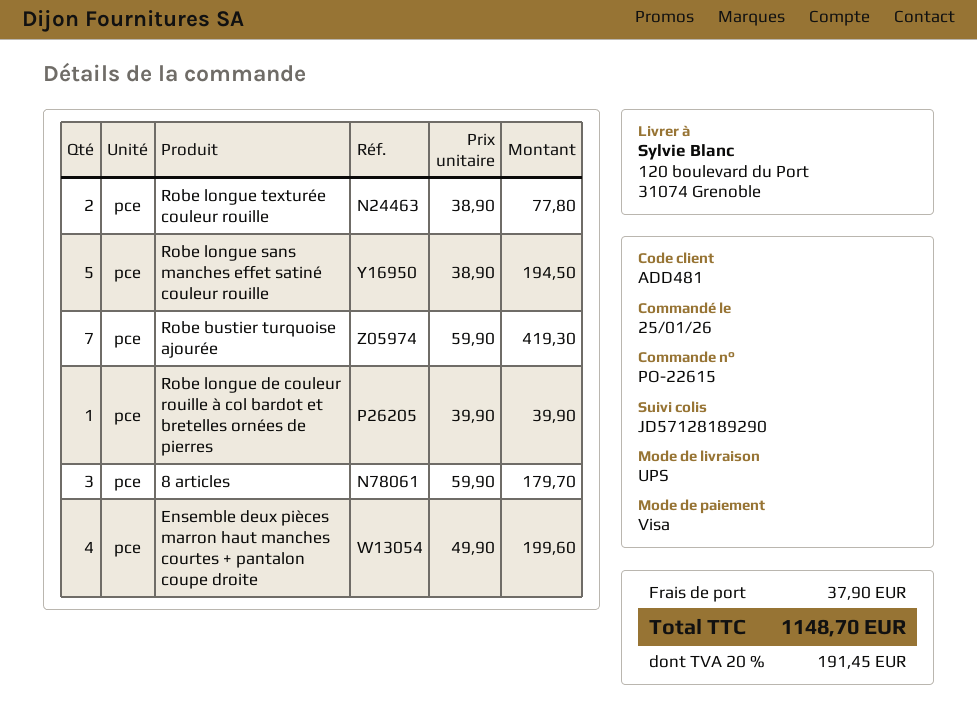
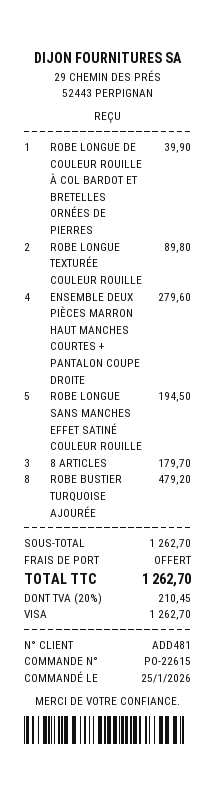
Robe longue texturée couleur rouille: 2 for 77.80 -> 2 for 89.80
Robe bustier turquoise ajourée: 7 for 419.30 -> 8 for 479.20
Ensemble deux pièces marron haut manches courtes + pantalon coupe droite: 4 for 199.60 -> 4 for 279.60
shipping: 37.90 -> 0.00
tax: 20% = 191.45 -> 20% = 210.45
total: 1148.70 -> 1262.70

